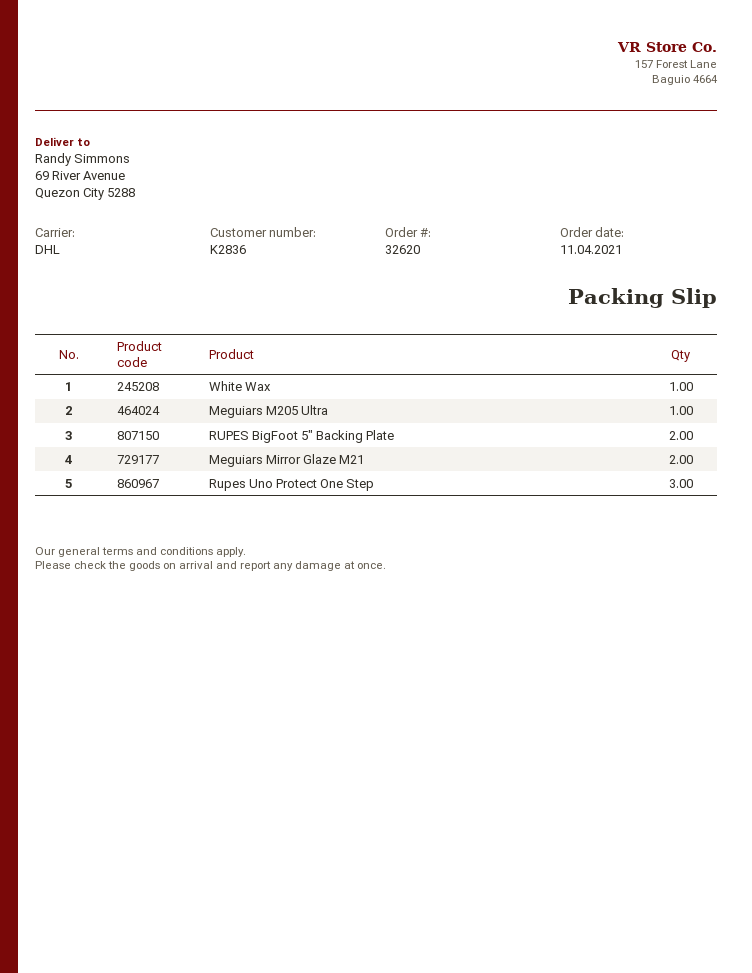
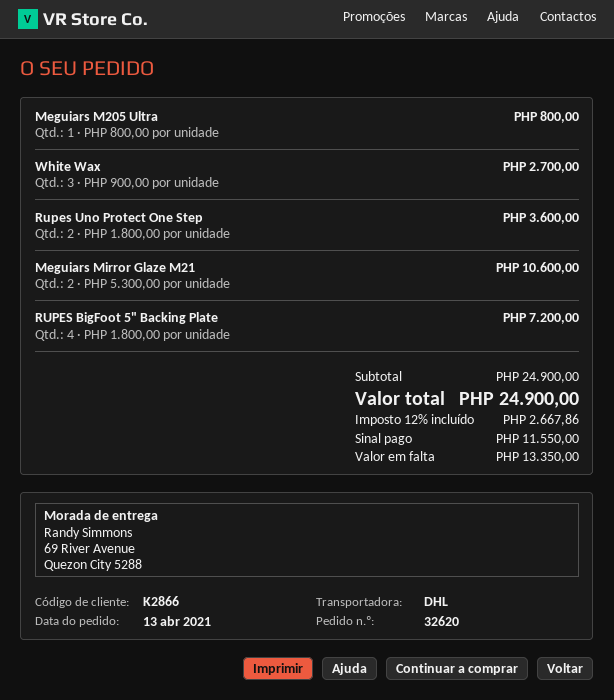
order date: 2021-04-11 -> 2021-04-13
customer number: K2836 -> K2866
White Wax: 1 -> 3
RUPES BigFoot 5" Backing Plate: 2 -> 4
Rupes Uno Protect One Step: 3 -> 2

